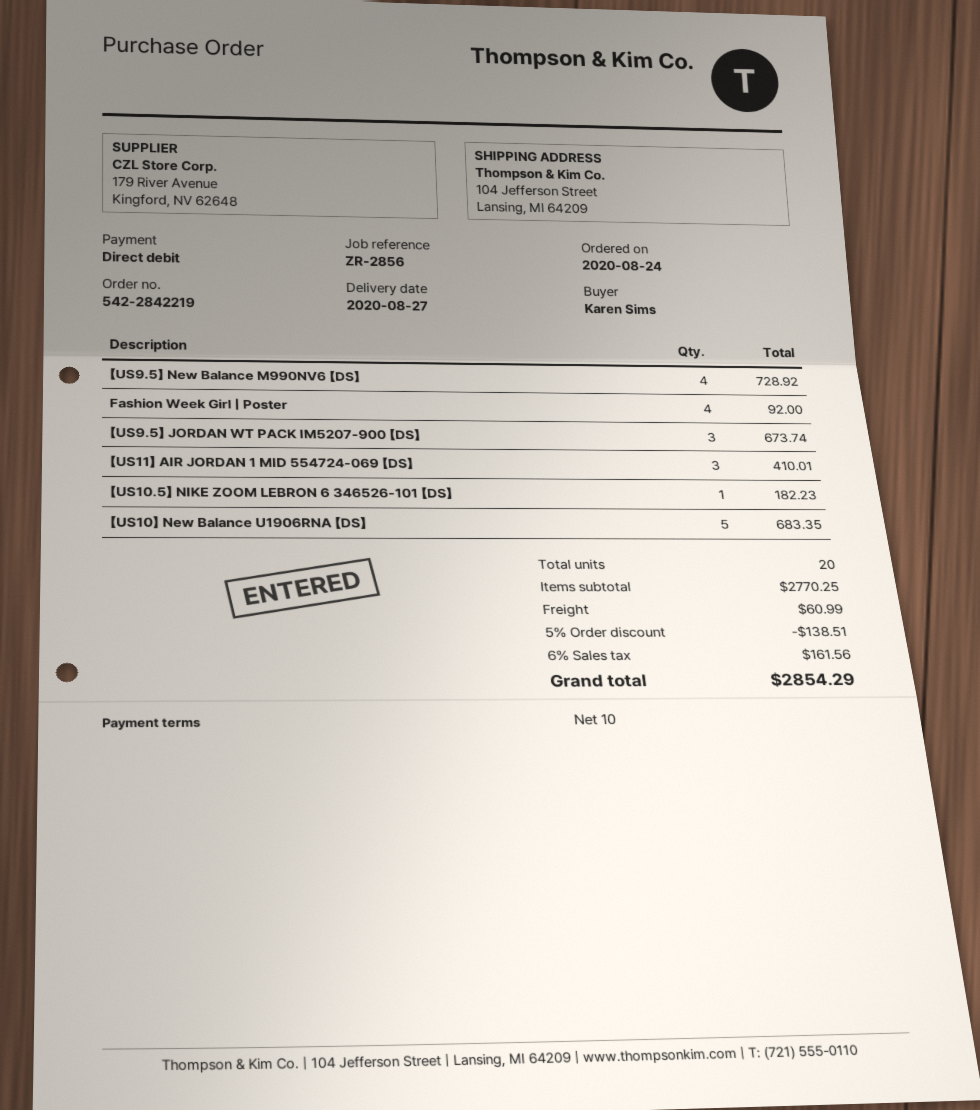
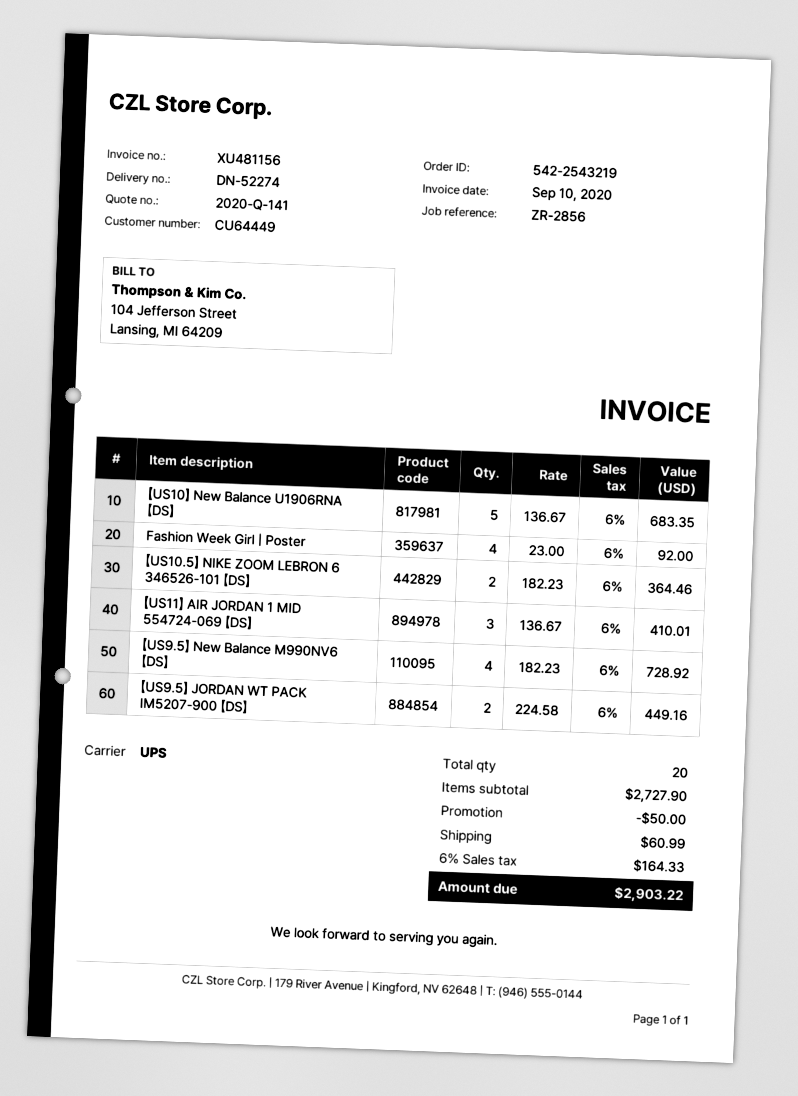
order number: 542-2842219 -> 542-2543219
【US9.5】 JORDAN WT PACK IM5207-900 【DS】: 3 for 673.74 -> 2 for 449.16
【US10.5】 NIKE ZOOM LEBRON 6 346526-101 【DS】: 1 for 182.23 -> 2 for 364.46
subtotal: 2770.25 -> 2727.90
discount: 138.51 -> 50.00
tax: 6% = 161.56 -> 6% = 164.33
total: 2854.29 -> 2903.22

